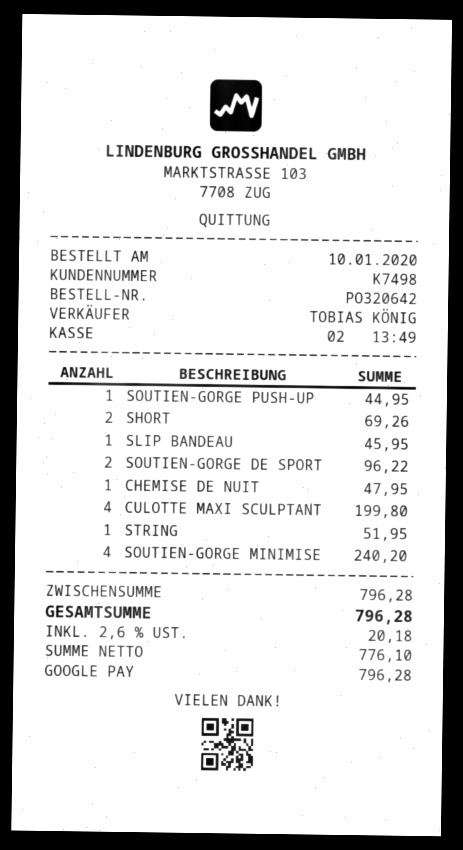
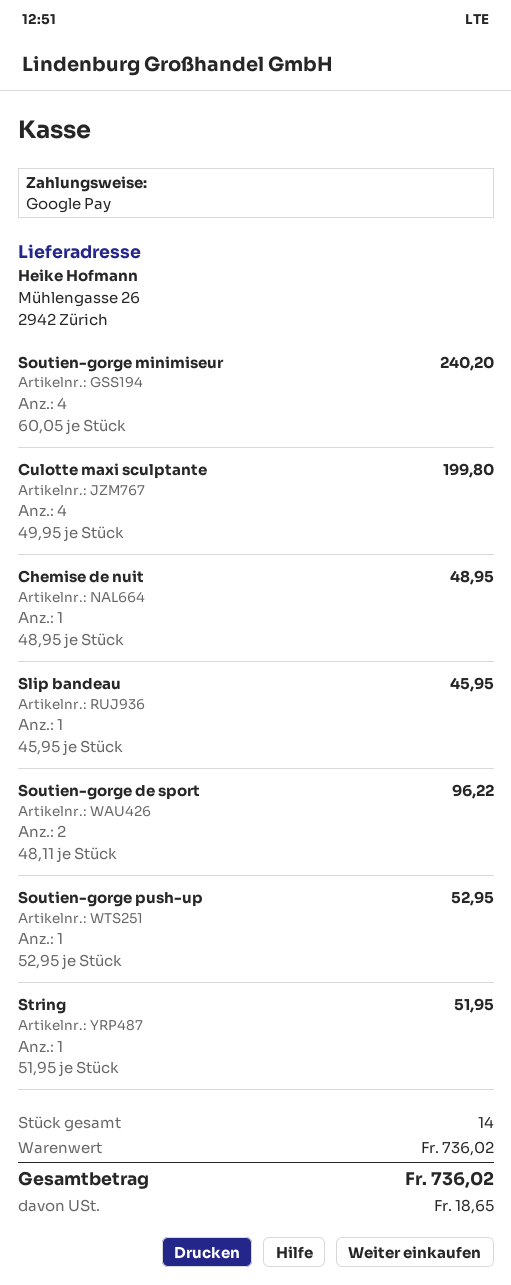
SOUTIEN-GORGE PUSH-UP: 1 for 44.95 -> 1 for 52.95
SHORT: 2 for 69.26 -> none
CHEMISE DE NUIT: 1 for 47.95 -> 1 for 48.95
subtotal: 796.28 -> 736.02
tax: 20.18 -> 18.65
total: 796.28 -> 736.02

